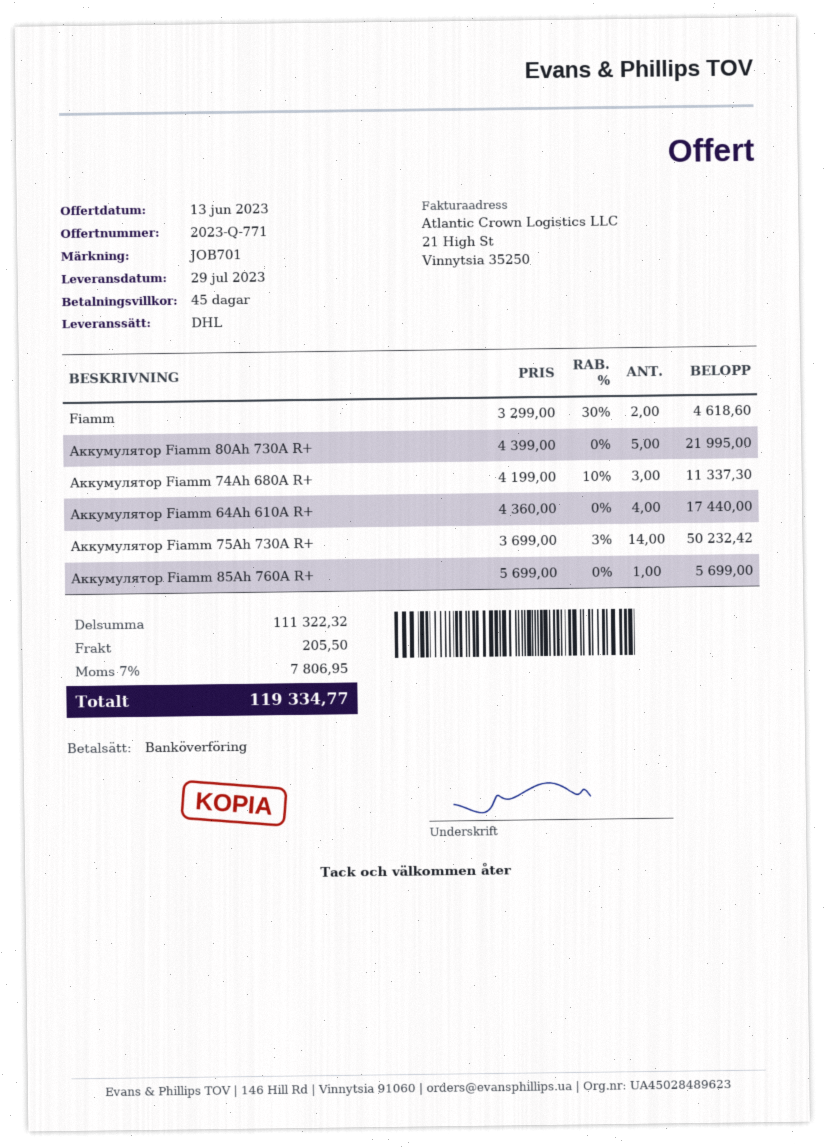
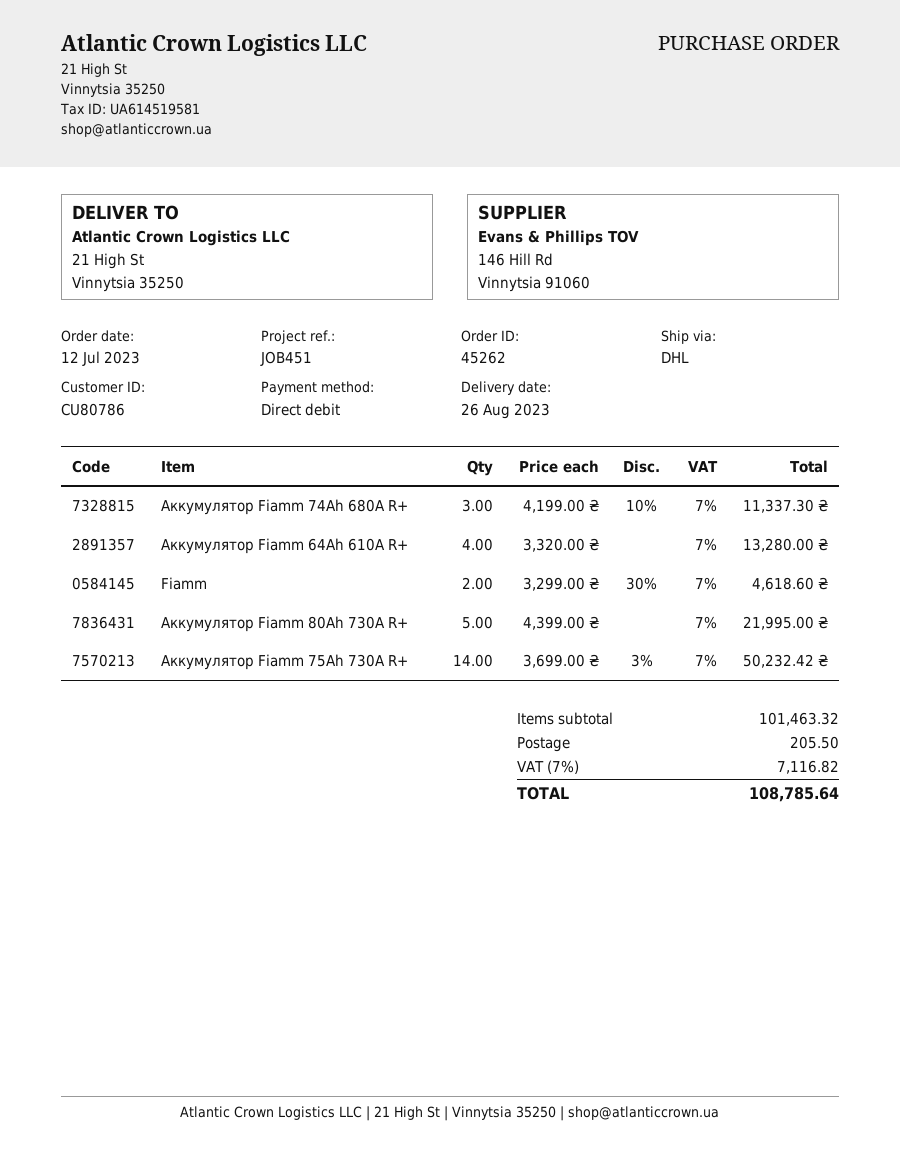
delivery date: 2023-07-29 -> 2023-08-26
reference: JOB701 -> JOB451
payment method: bank transfer -> direct debit
Аккумулятор Fiamm 64Ah 610A R+: 4 x 4360.00 = 17440.00 -> 4 x 3320.00 = 13280.00
Аккумулятор Fiamm 85Ah 760A R+: 1 x 5699.00 = 5699.00 -> none
subtotal: 111322.32 -> 101463.32
tax: 7% = 7806.95 -> 7% = 7116.82
total: 119334.77 -> 108785.64

